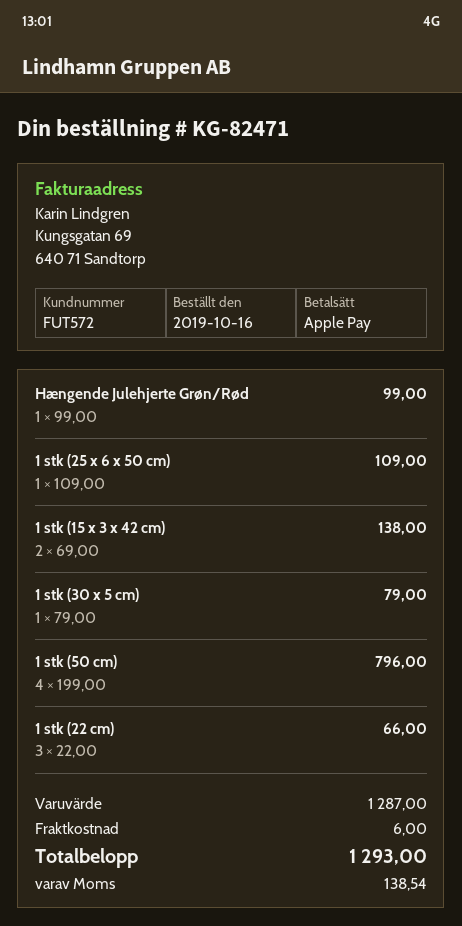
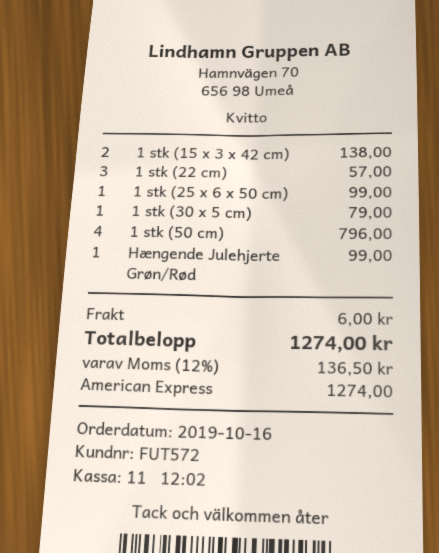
payment method: Apple Pay -> American Express
1 stk (25 x 6 x 50 cm): 1 for 109.00 -> 1 for 99.00
1 stk (22 cm): 3 for 66.00 -> 3 for 57.00
tax: 138.54 -> 136.50
total: 1293.00 -> 1274.00

